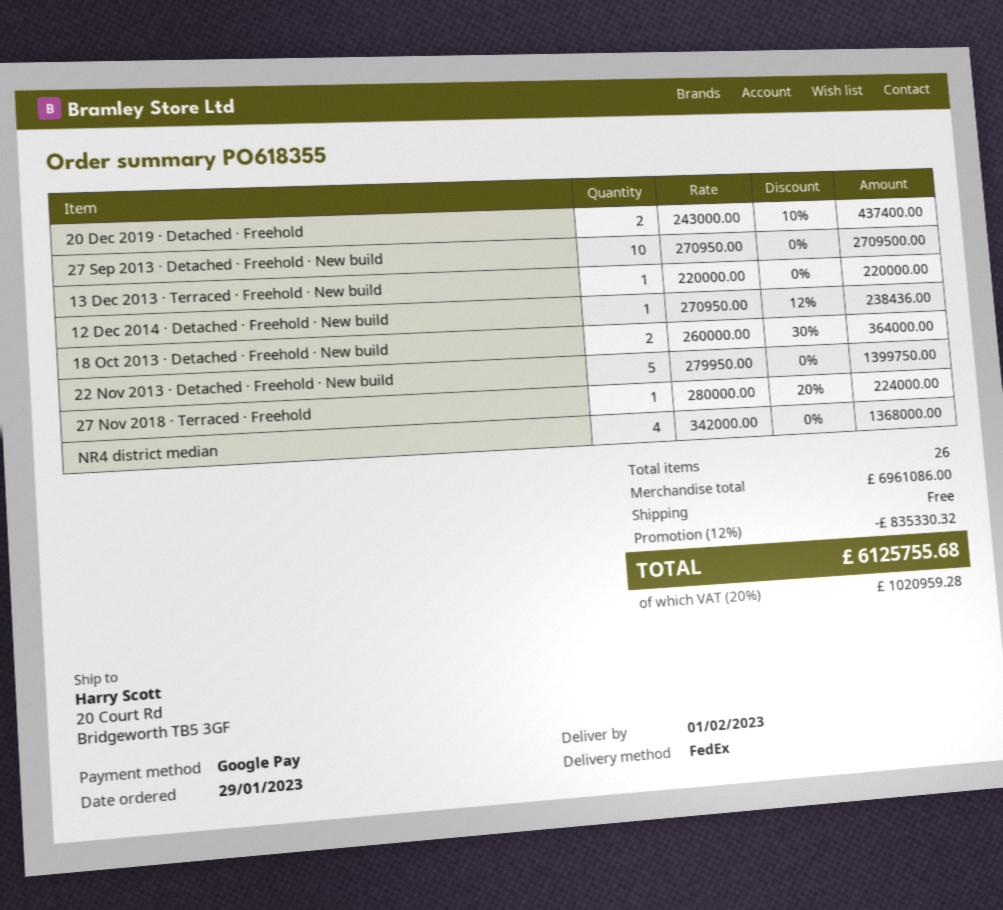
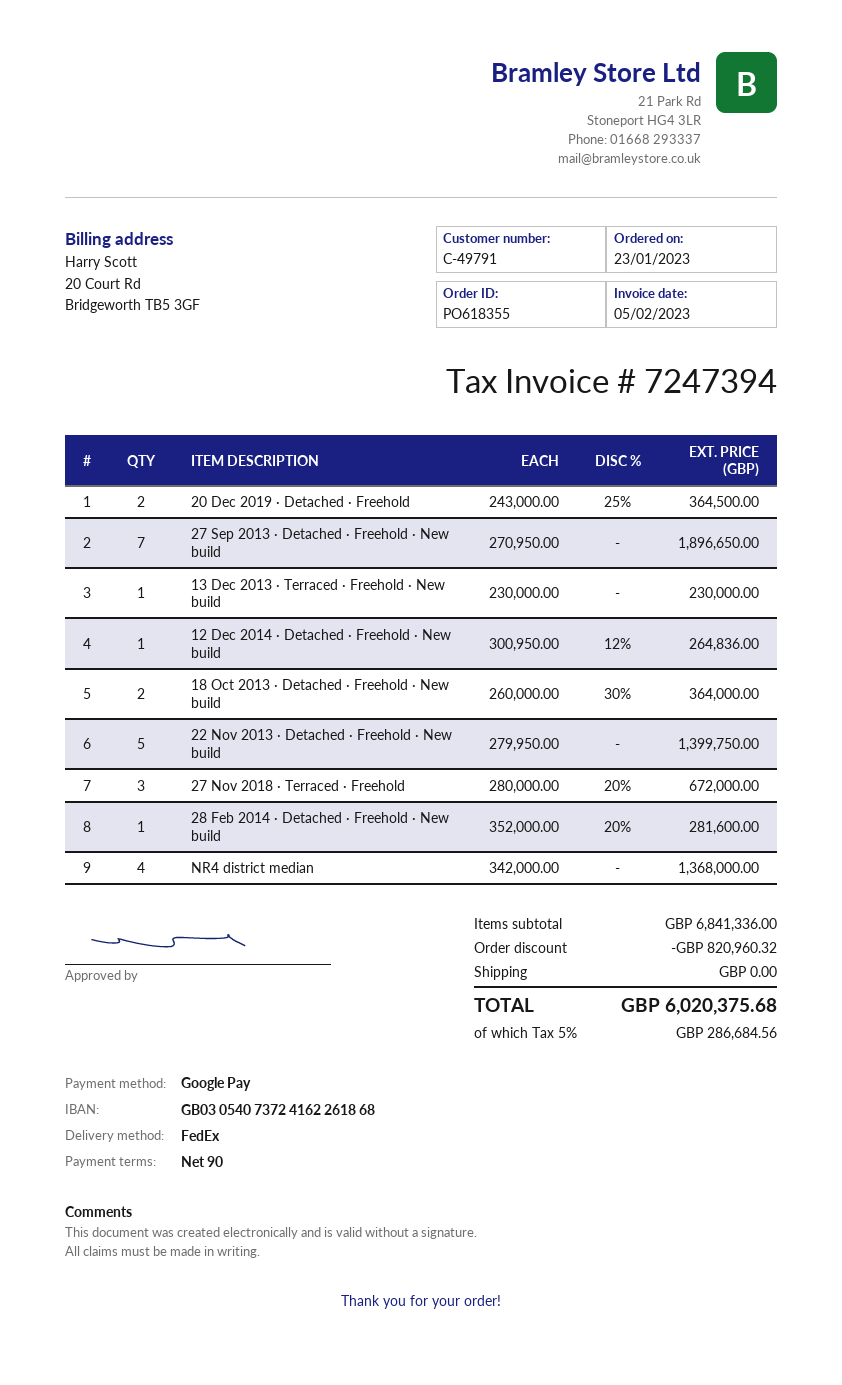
order date: 2023-01-29 -> 2023-01-23
20 Dec 2019 · Detached · Freehold: 2 x 243000.00 - 10% = 437400.00 -> 2 x 243000.00 - 25% = 364500.00
27 Sep 2013 · Detached · Freehold · New build: 10 x 270950.00 = 2709500.00 -> 7 x 270950.00 = 1896650.00
13 Dec 2013 · Terraced · Freehold · New build: 1 x 220000.00 = 220000.00 -> 1 x 230000.00 = 230000.00
12 Dec 2014 · Detached · Freehold · New build: 1 x 270950.00 - 12% = 238436.00 -> 1 x 300950.00 - 12% = 264836.00
27 Nov 2018 · Terraced · Freehold: 1 x 280000.00 - 20% = 224000.00 -> 3 x 280000.00 - 20% = 672000.00
28 Feb 2014 · Detached · Freehold · New build: none -> 1 x 352000.00 - 20% = 281600.00
subtotal: 6961086.00 -> 6841336.00
discount: 835330.32 -> 820960.32
tax: 20% = 1020959.28 -> 5% = 286684.56
total: 6125755.68 -> 6020375.68

